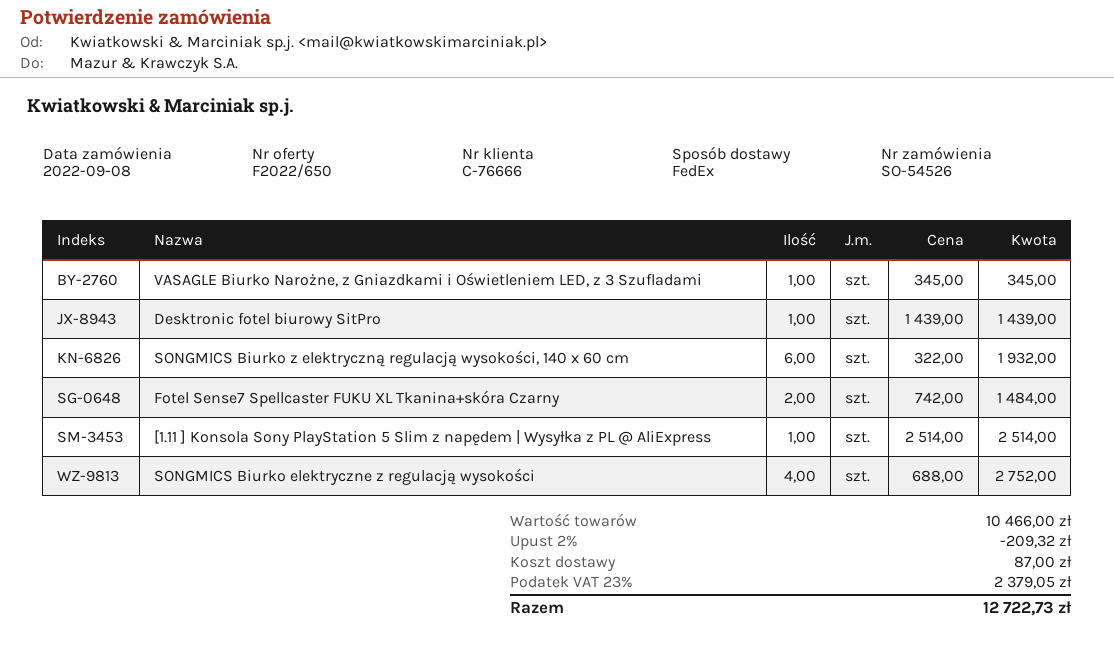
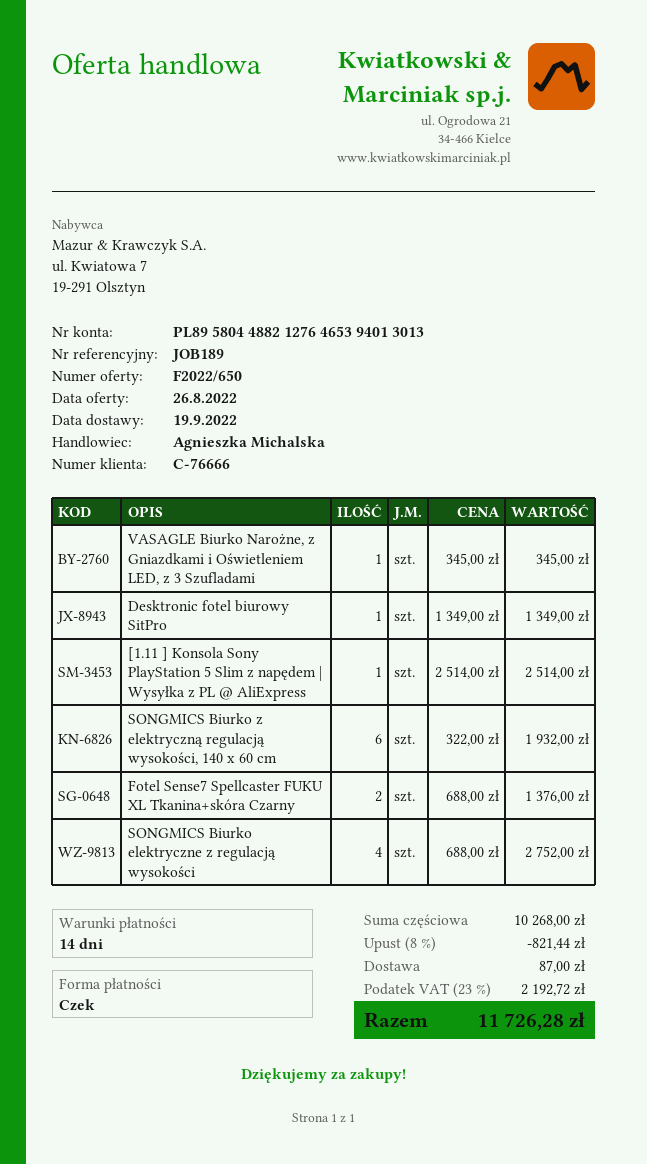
Desktronic fotel biurowy SitPro: 1 x 1439.00 = 1439.00 -> 1 x 1349.00 = 1349.00
Fotel Sense7 Spellcaster FUKU XL Tkanina+skóra Czarny: 2 x 742.00 = 1484.00 -> 2 x 688.00 = 1376.00
subtotal: 10466.00 -> 10268.00
discount: 2% = 209.32 -> 8% = 821.44
tax: 23% = 2379.05 -> 23% = 2192.72
total: 12722.73 -> 11726.28

